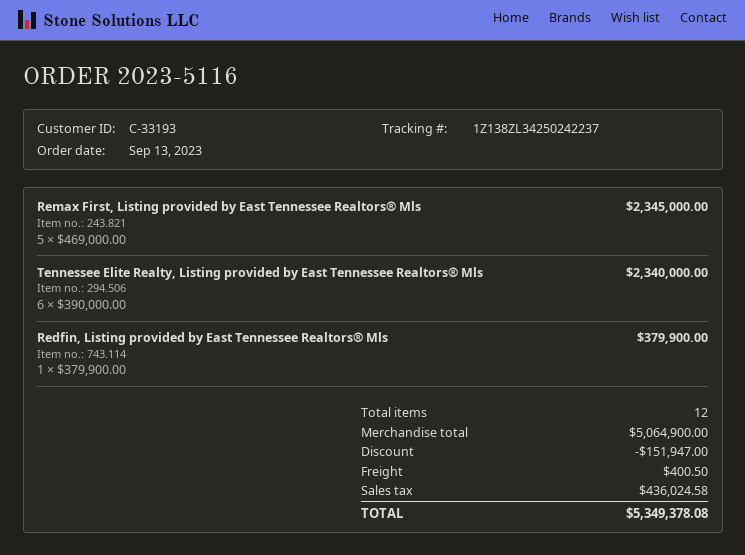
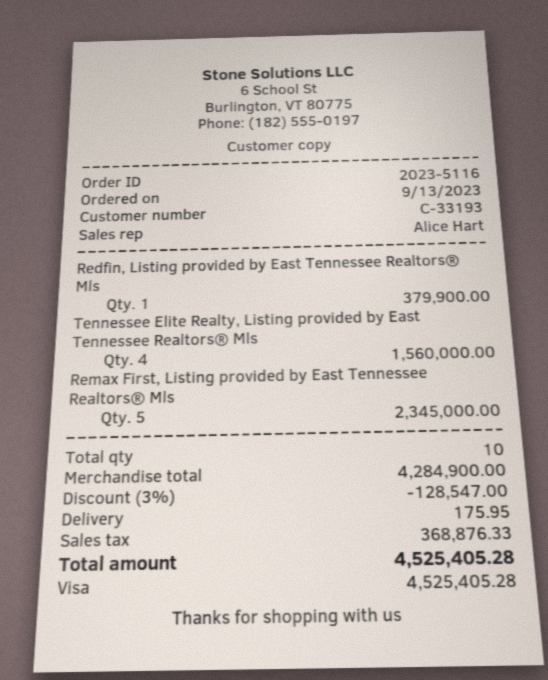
Tennessee Elite Realty, Listing provided by East Tennessee Realtors® Mls: 6 for 2340000.00 -> 4 for 1560000.00
total quantity: 12 -> 10
subtotal: 5064900.00 -> 4284900.00
discount: 151947.00 -> 128547.00
shipping: 400.50 -> 175.95
tax: 436024.58 -> 368876.33
total: 5349378.08 -> 4525405.28

